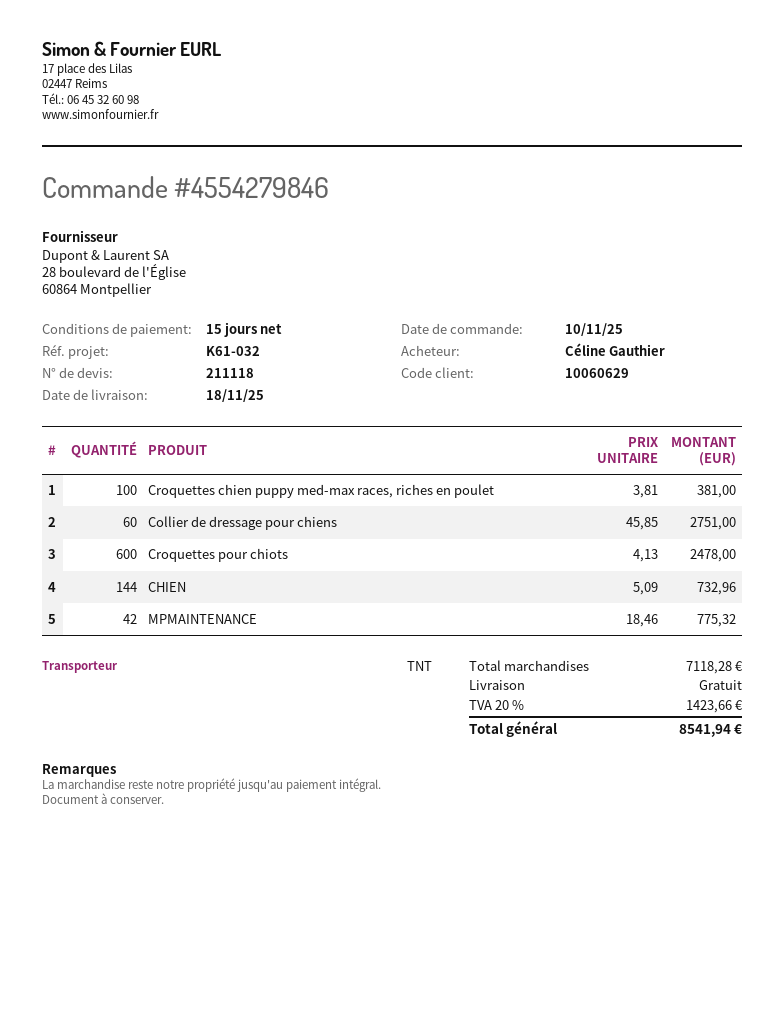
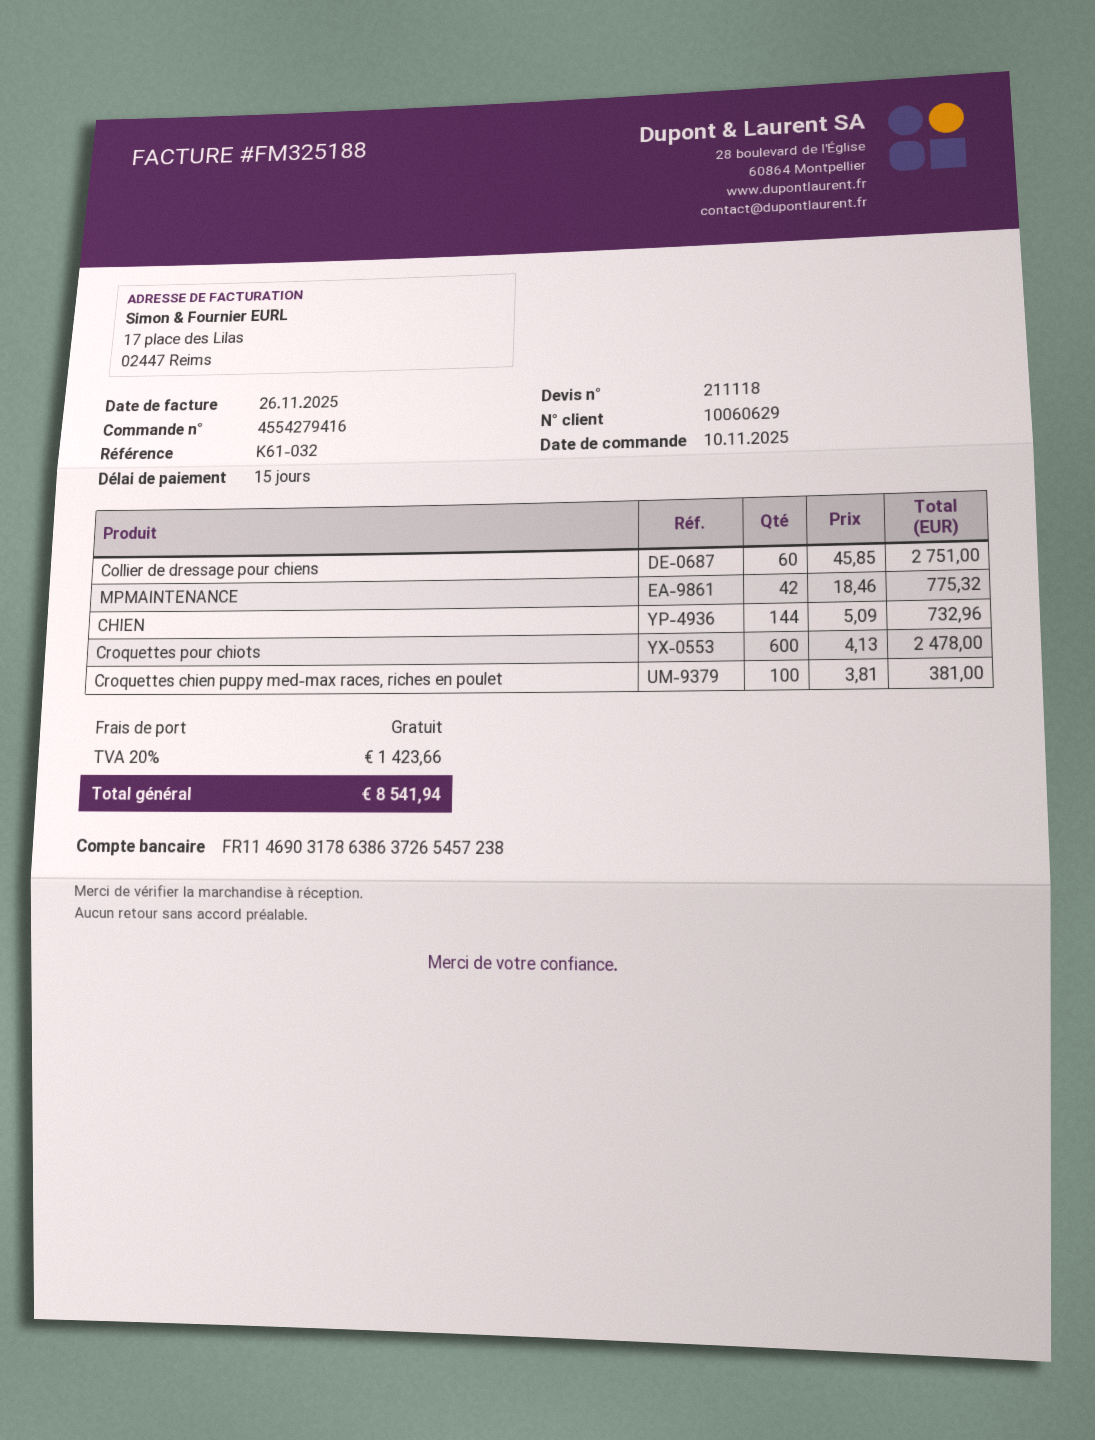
order number: 4554279846 -> 4554279416

